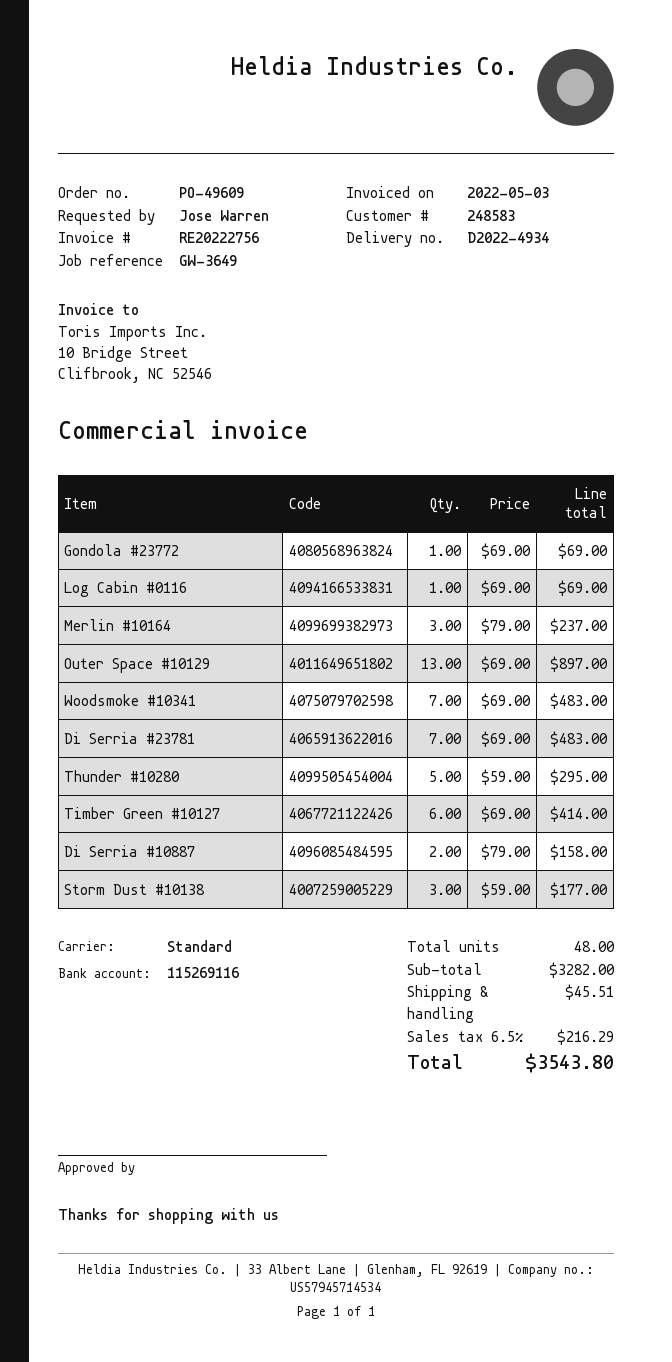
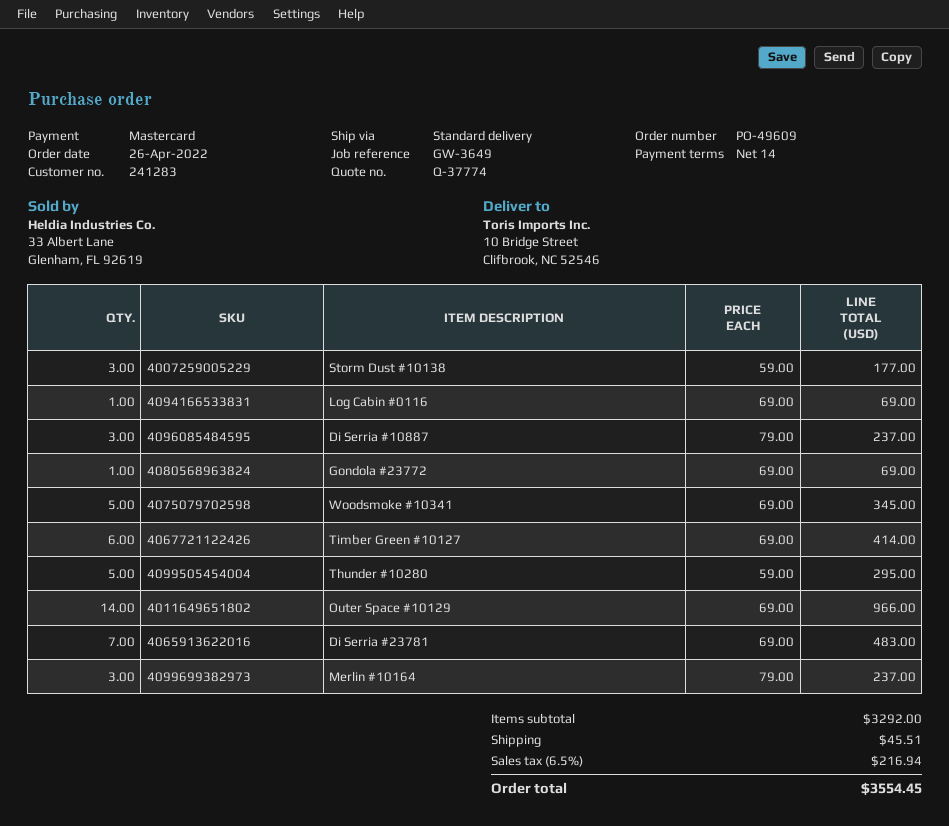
customer number: 248583 -> 241283
Outer Space #10129: 13 x 69.00 = 897.00 -> 14 x 69.00 = 966.00
Woodsmoke #10341: 7 x 69.00 = 483.00 -> 5 x 69.00 = 345.00
Di Serria #10887: 2 x 79.00 = 158.00 -> 3 x 79.00 = 237.00
subtotal: 3282.00 -> 3292.00
tax: 6.5% = 216.29 -> 6.5% = 216.94
total: 3543.80 -> 3554.45

